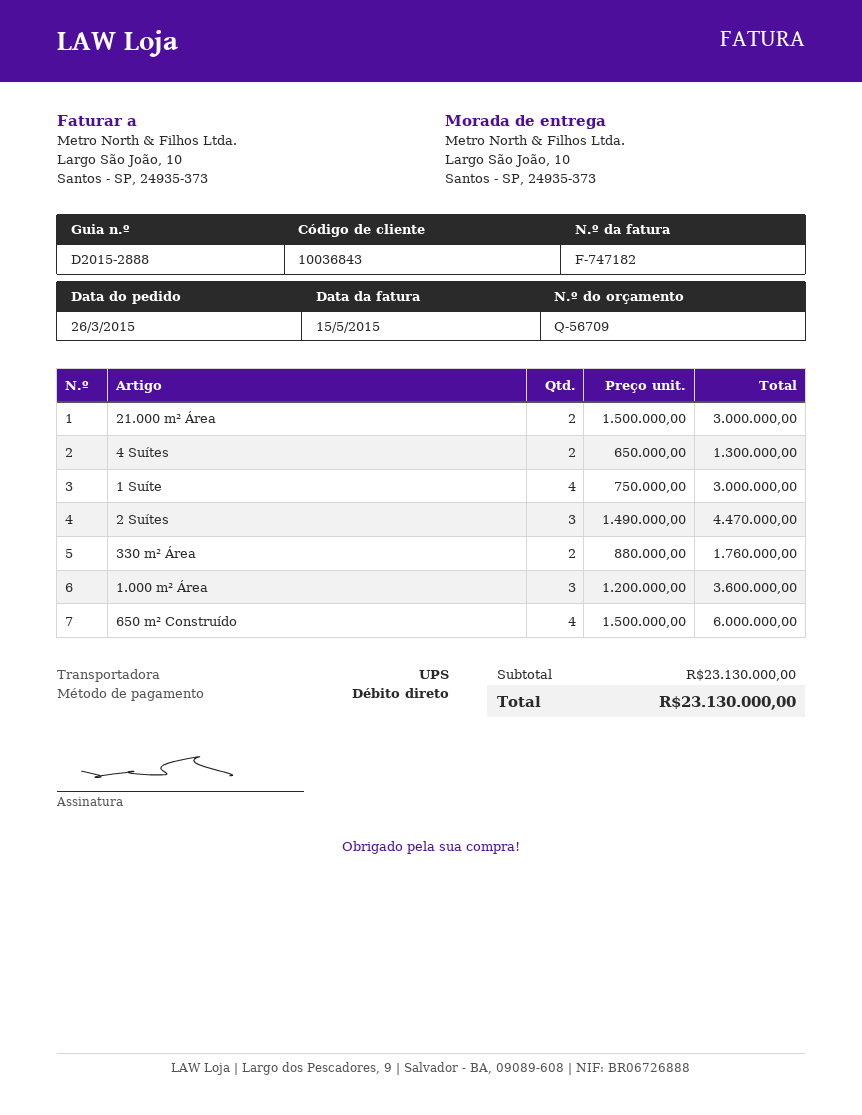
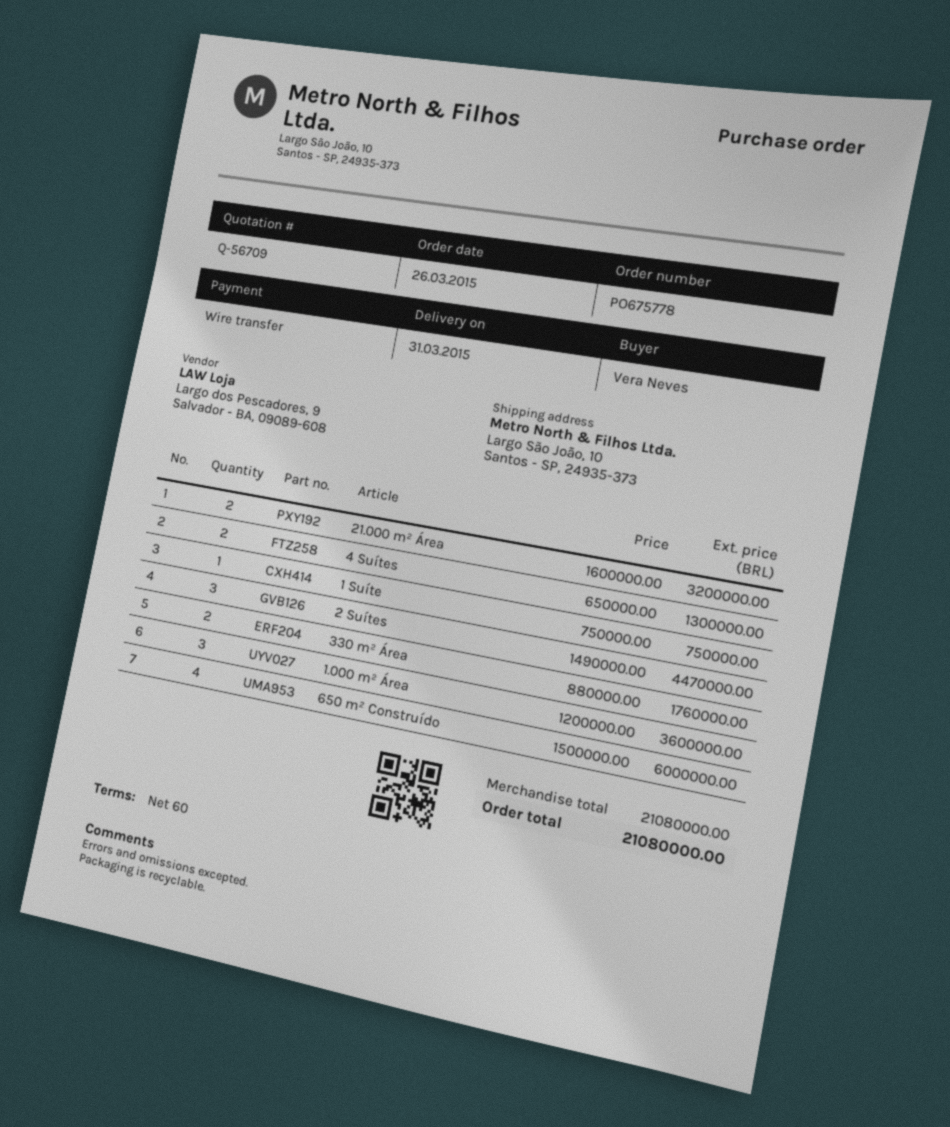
payment method: direct debit -> bank transfer
21.000 m² Área: 2 x 1500000.00 = 3000000.00 -> 2 x 1600000.00 = 3200000.00
1 Suíte: 4 x 750000.00 = 3000000.00 -> 1 x 750000.00 = 750000.00
subtotal: 23130000.00 -> 21080000.00
total: 23130000.00 -> 21080000.00

